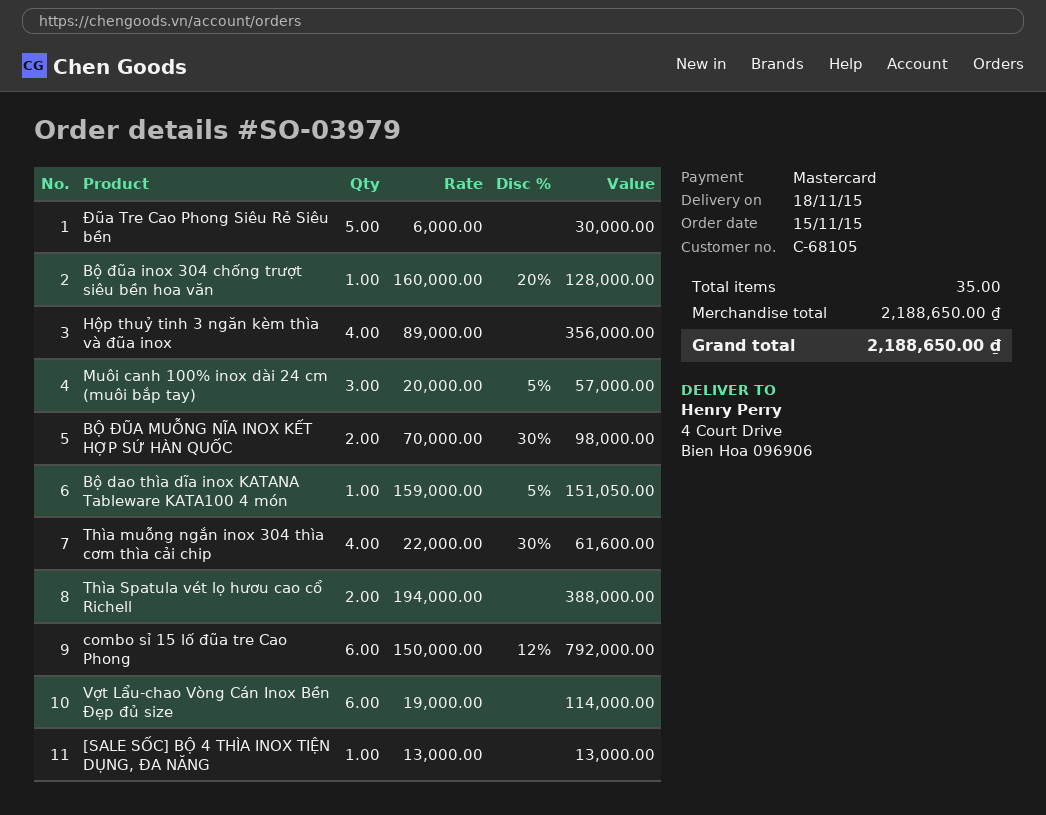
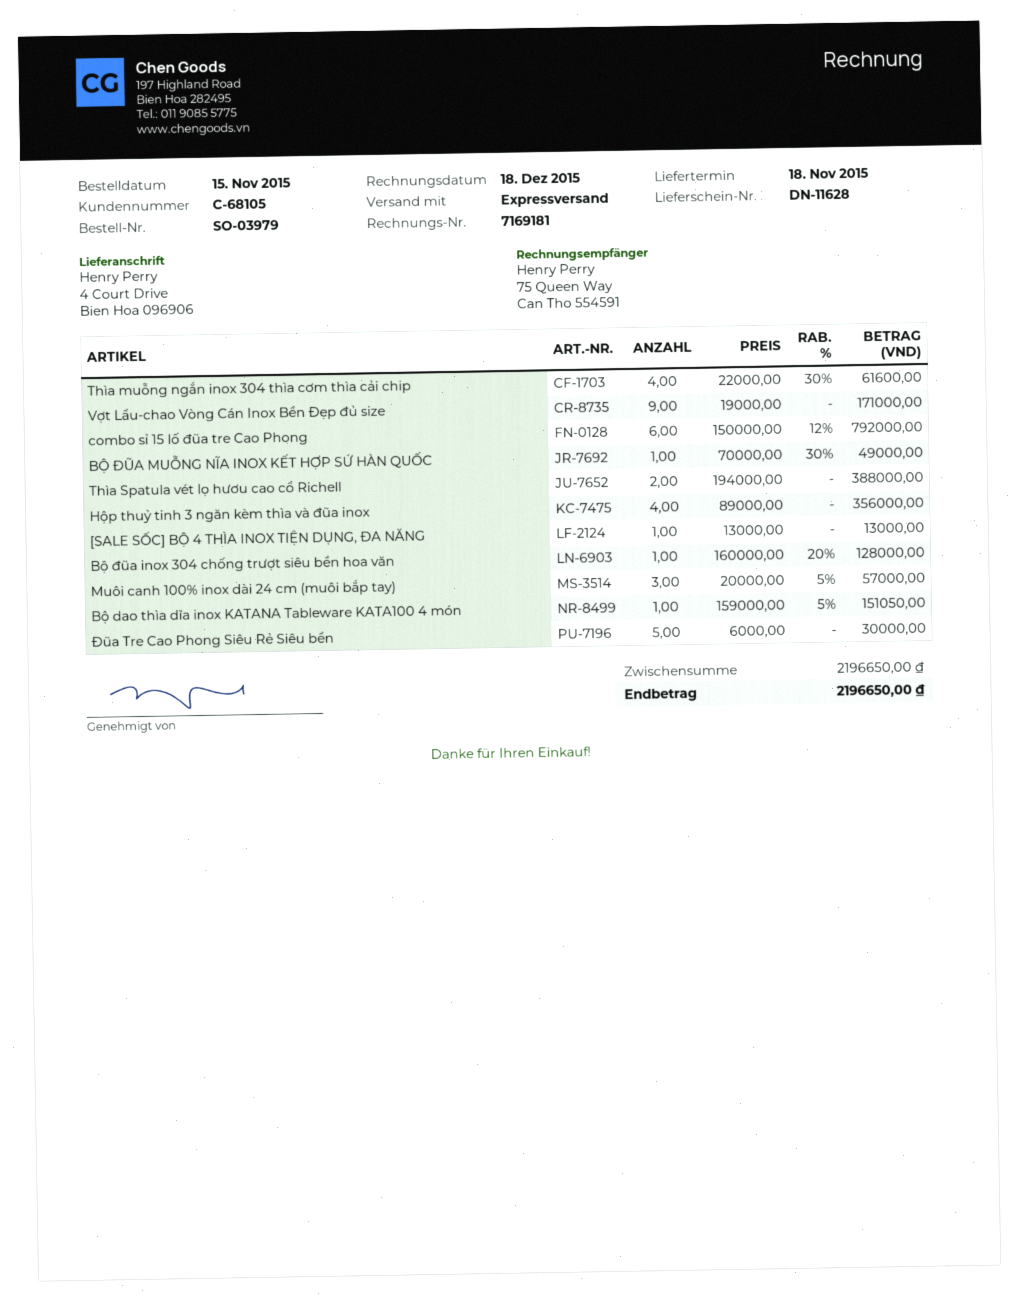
BỘ ĐŨA MUỖNG NĨA INOX KẾT HỢP SỨ HÀN QUỐC: 2 x 70000.00 - 30% = 98000.00 -> 1 x 70000.00 - 30% = 49000.00
Vợt Lẩu-chao Vòng Cán Inox Bền Đẹp đủ size: 6 x 19000.00 = 114000.00 -> 9 x 19000.00 = 171000.00
subtotal: 2188650.00 -> 2196650.00
total: 2188650.00 -> 2196650.00

